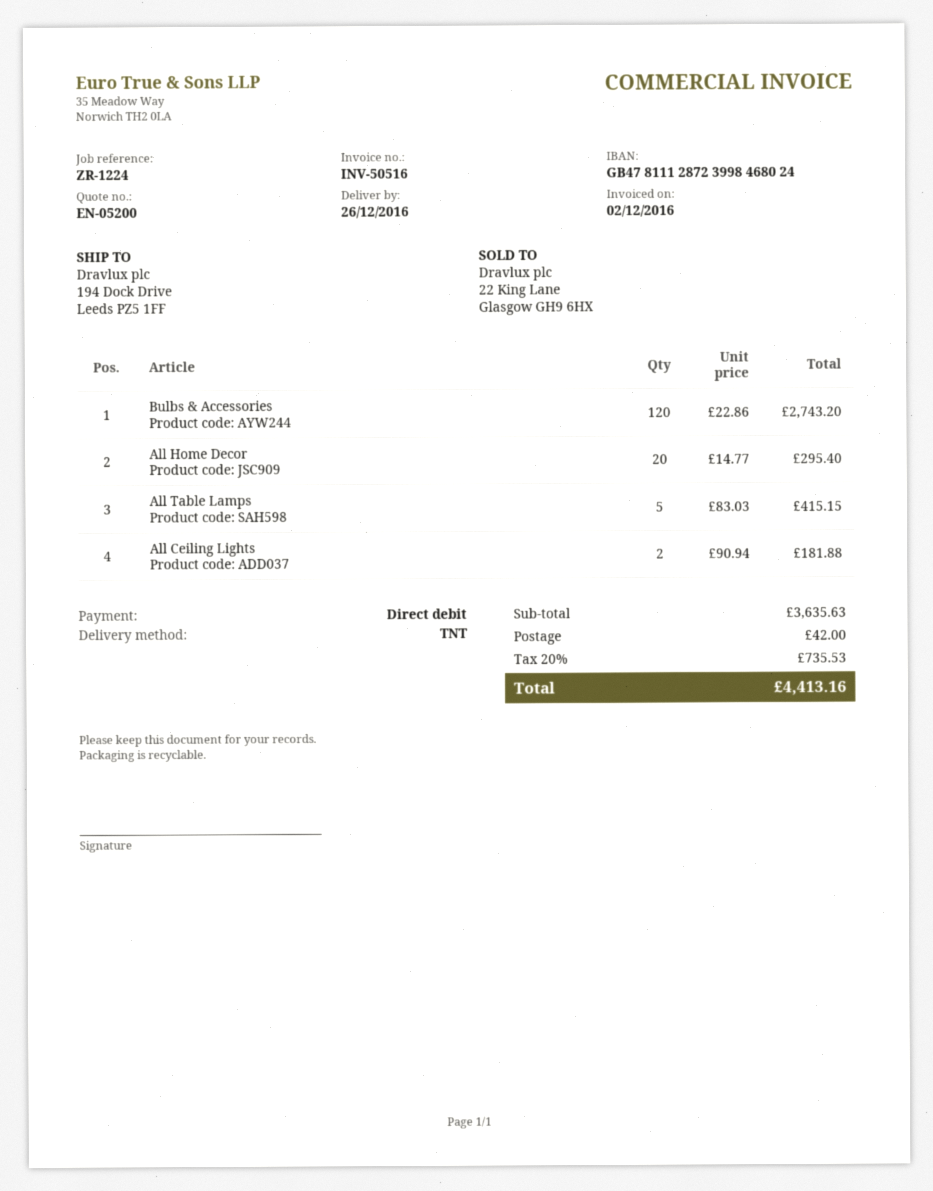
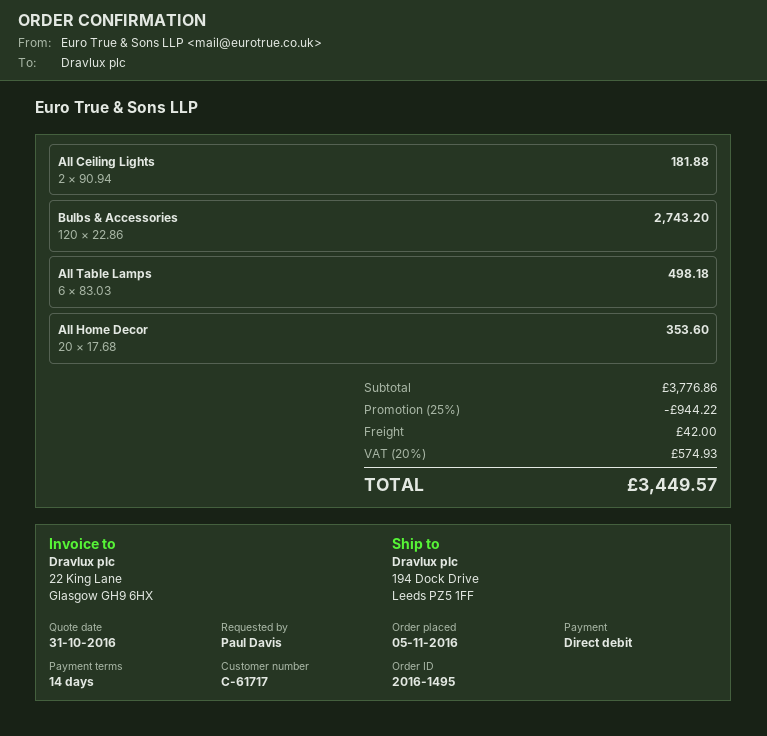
All Home Decor: 20 x 14.77 = 295.40 -> 20 x 17.68 = 353.60
All Table Lamps: 5 x 83.03 = 415.15 -> 6 x 83.03 = 498.18
subtotal: 3635.63 -> 3776.86
discount: none -> 25% = 944.22
tax: 20% = 735.53 -> 20% = 574.93
total: 4413.16 -> 3449.57

